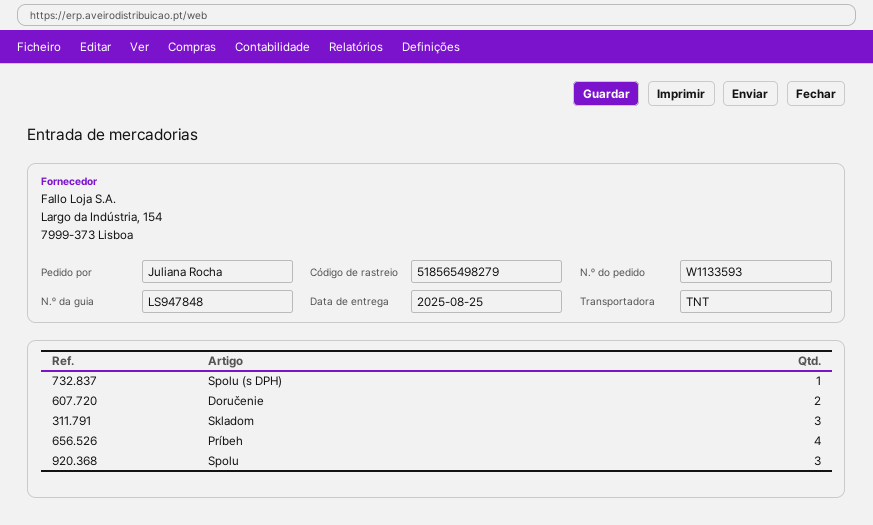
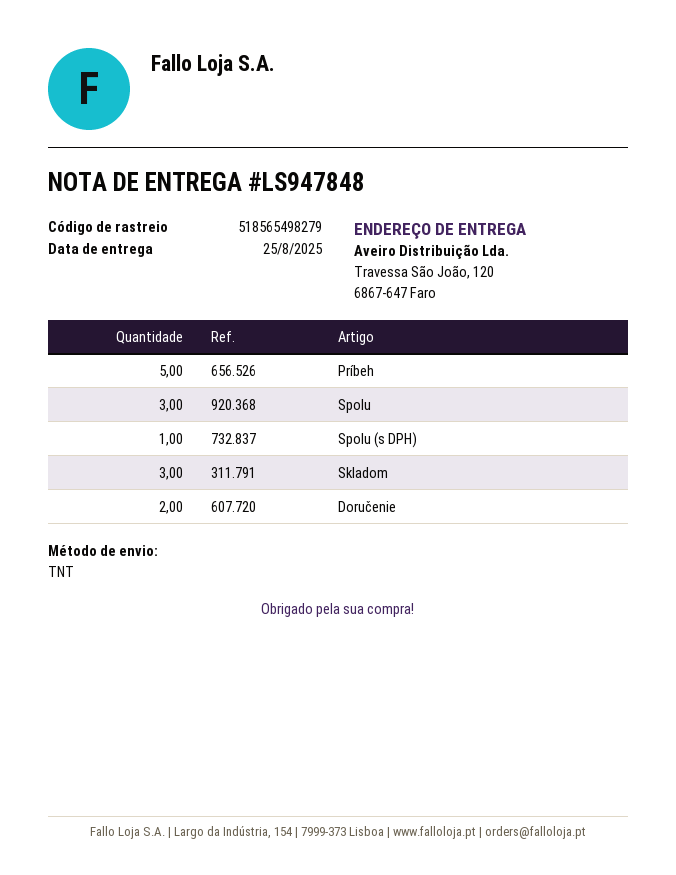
Príbeh: 4 -> 5

